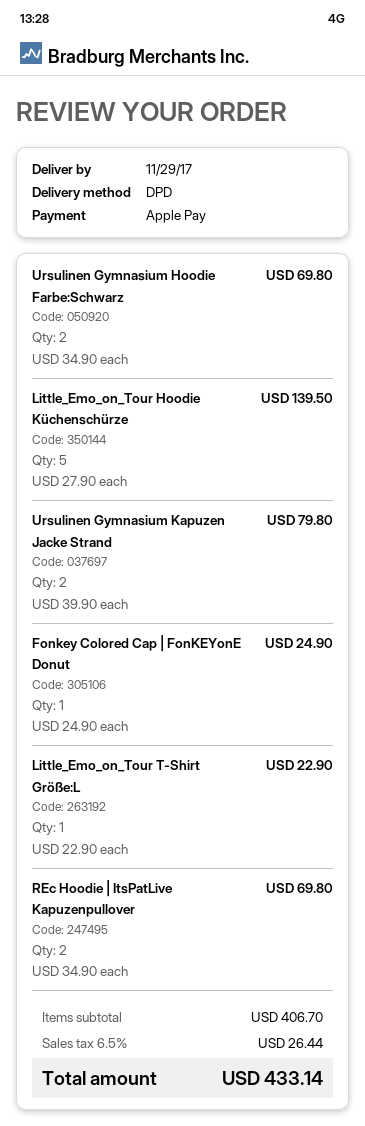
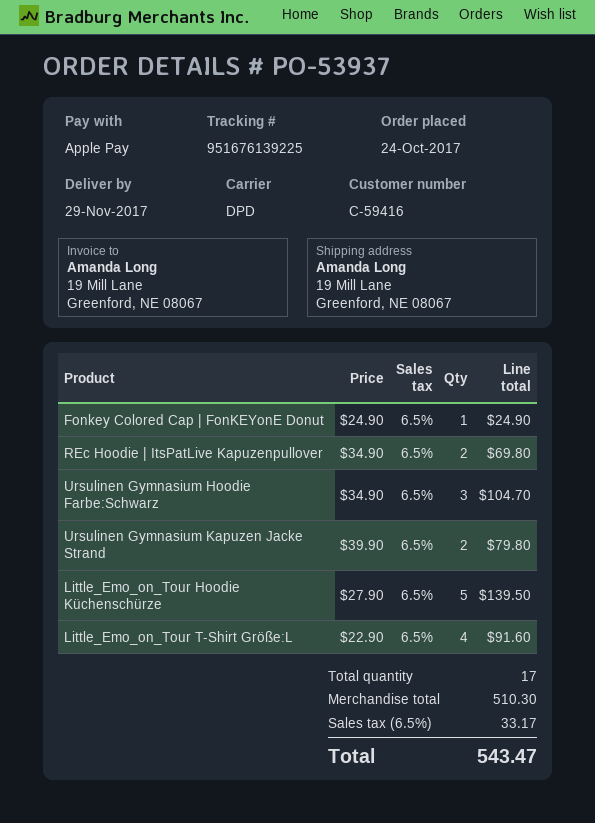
Ursulinen Gymnasium Hoodie Farbe:Schwarz: 2 x 34.90 = 69.80 -> 3 x 34.90 = 104.70
Little_Emo_on_Tour T-Shirt Größe:L: 1 x 22.90 = 22.90 -> 4 x 22.90 = 91.60
subtotal: 406.70 -> 510.30
tax: 6.5% = 26.44 -> 6.5% = 33.17
total: 433.14 -> 543.47

